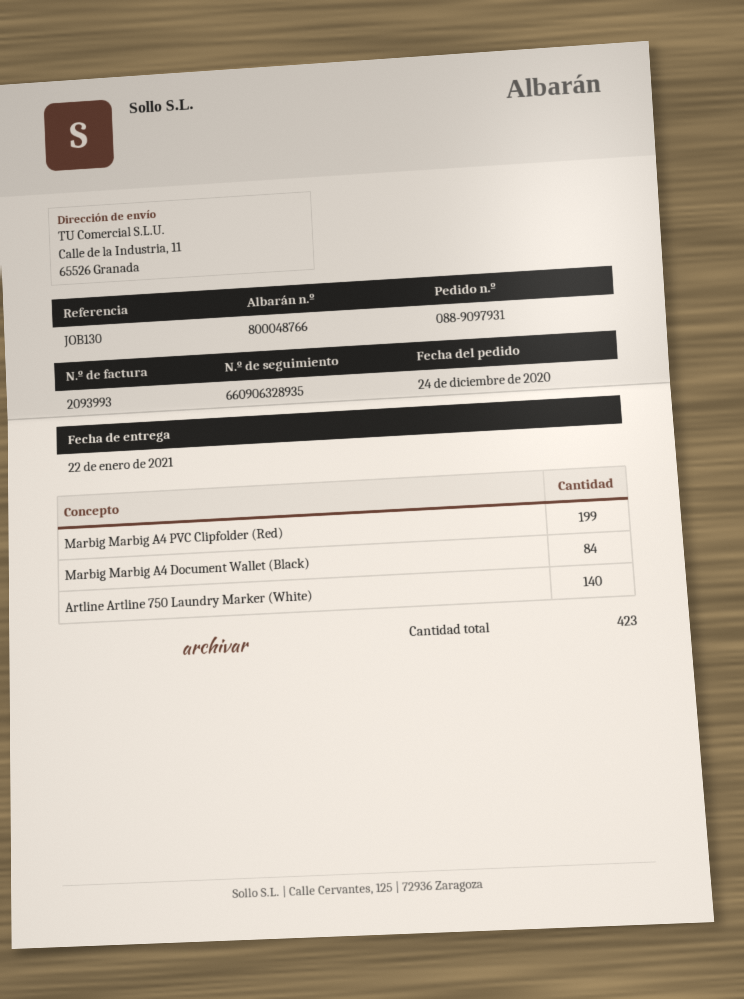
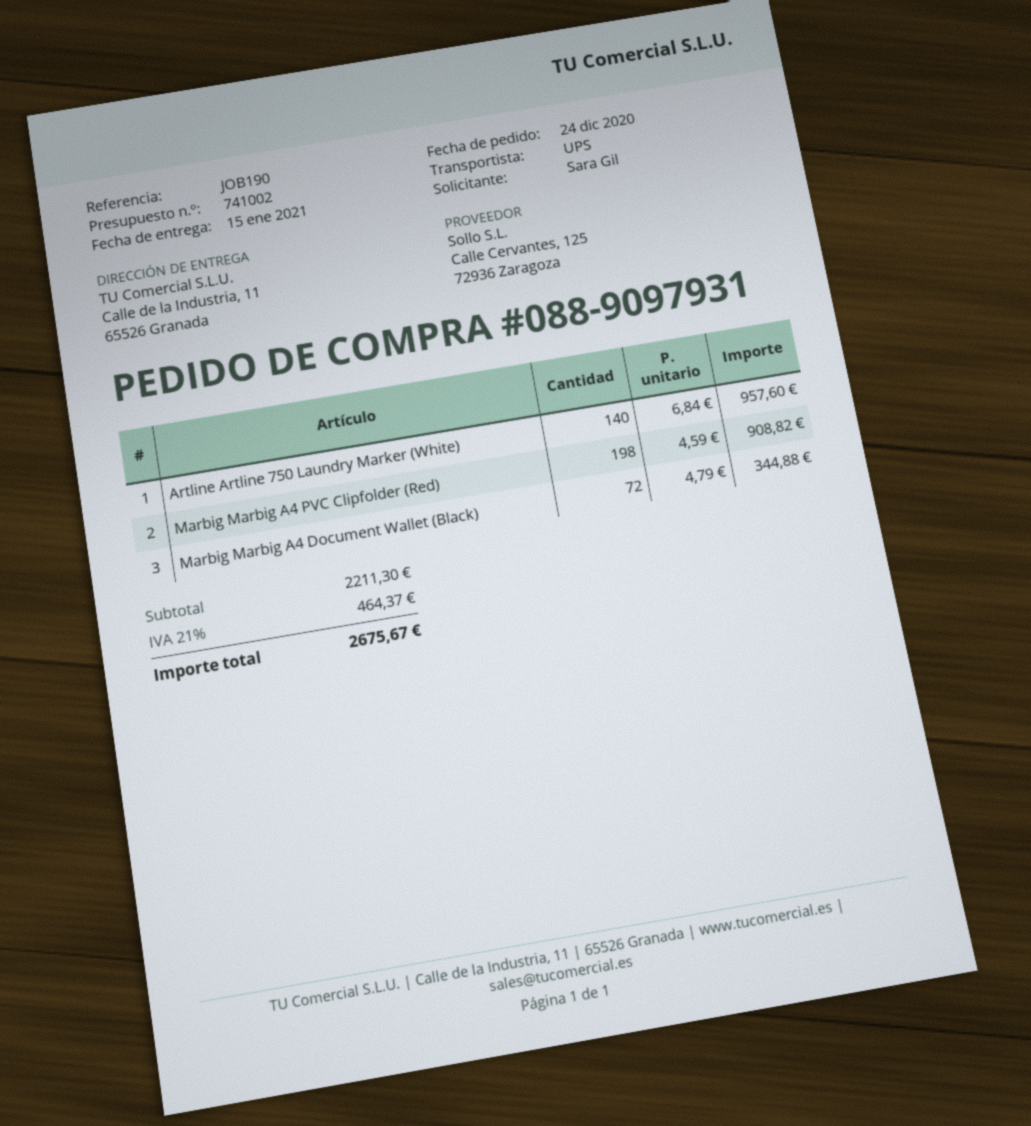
delivery date: 2021-01-22 -> 2021-01-15
reference: JOB130 -> JOB190
Marbig Marbig A4 PVC Clipfolder (Red): 199 -> 198
Marbig Marbig A4 Document Wallet (Black): 84 -> 72

